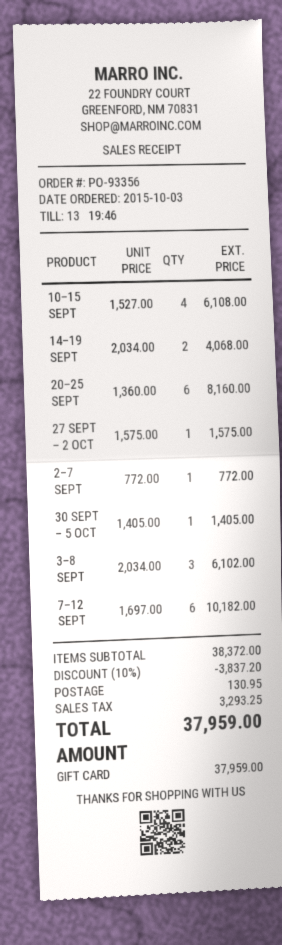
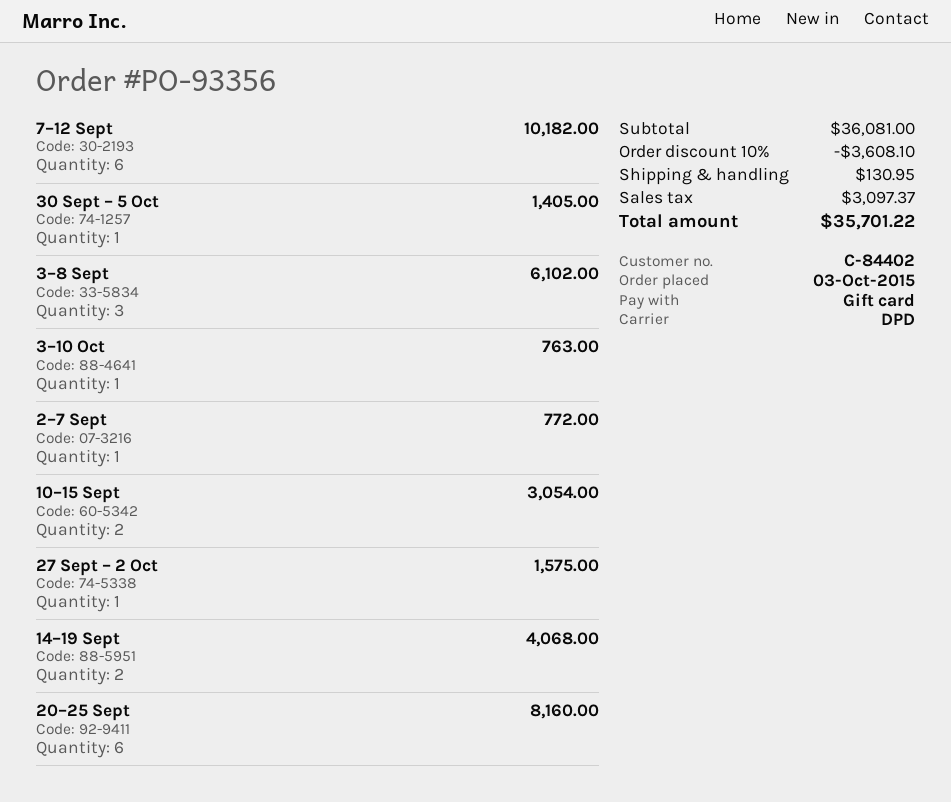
10–15 SEPT: 4 for 6108.00 -> 2 for 3054.00
3–10 Oct: none -> 1 for 763.00
subtotal: 38372.00 -> 36081.00
discount: 10% = 3837.20 -> 10% = 3608.10
tax: 3293.25 -> 3097.37
total: 37959.00 -> 35701.22

